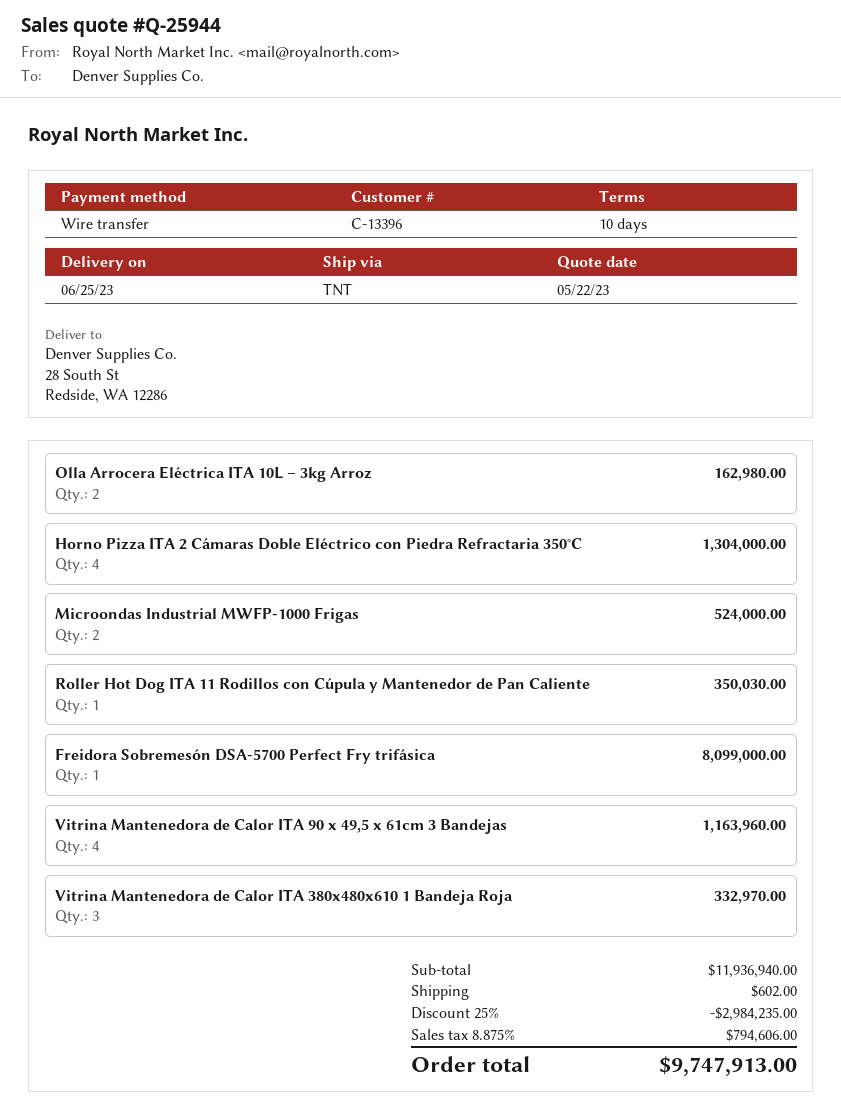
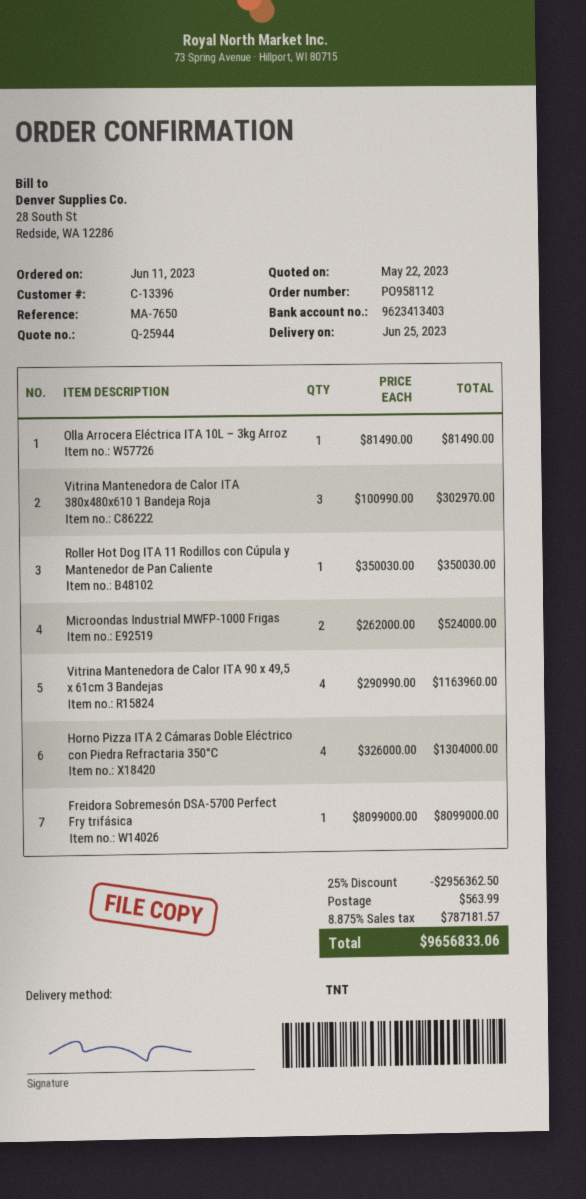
Olla Arrocera Eléctrica ITA 10L – 3kg Arroz: 2 for 162980.00 -> 1 for 81490.00
Vitrina Mantenedora de Calor ITA 380x480x610 1 Bandeja Roja: 3 for 332970.00 -> 3 for 302970.00
discount: 25% = 2984235.00 -> 25% = 2956362.50
shipping: 602.00 -> 563.99
tax: 8.875% = 794606.00 -> 8.875% = 787181.57
total: 9747913.00 -> 9656833.06

